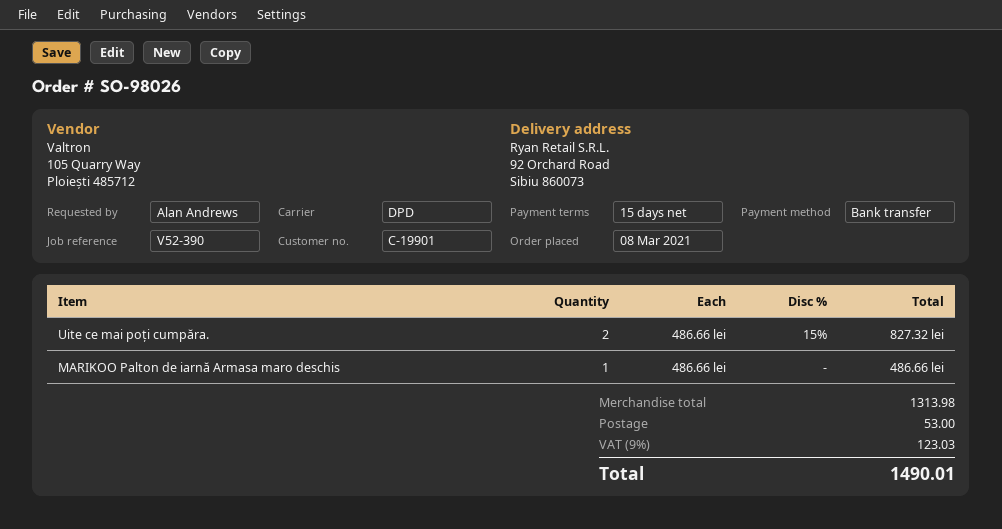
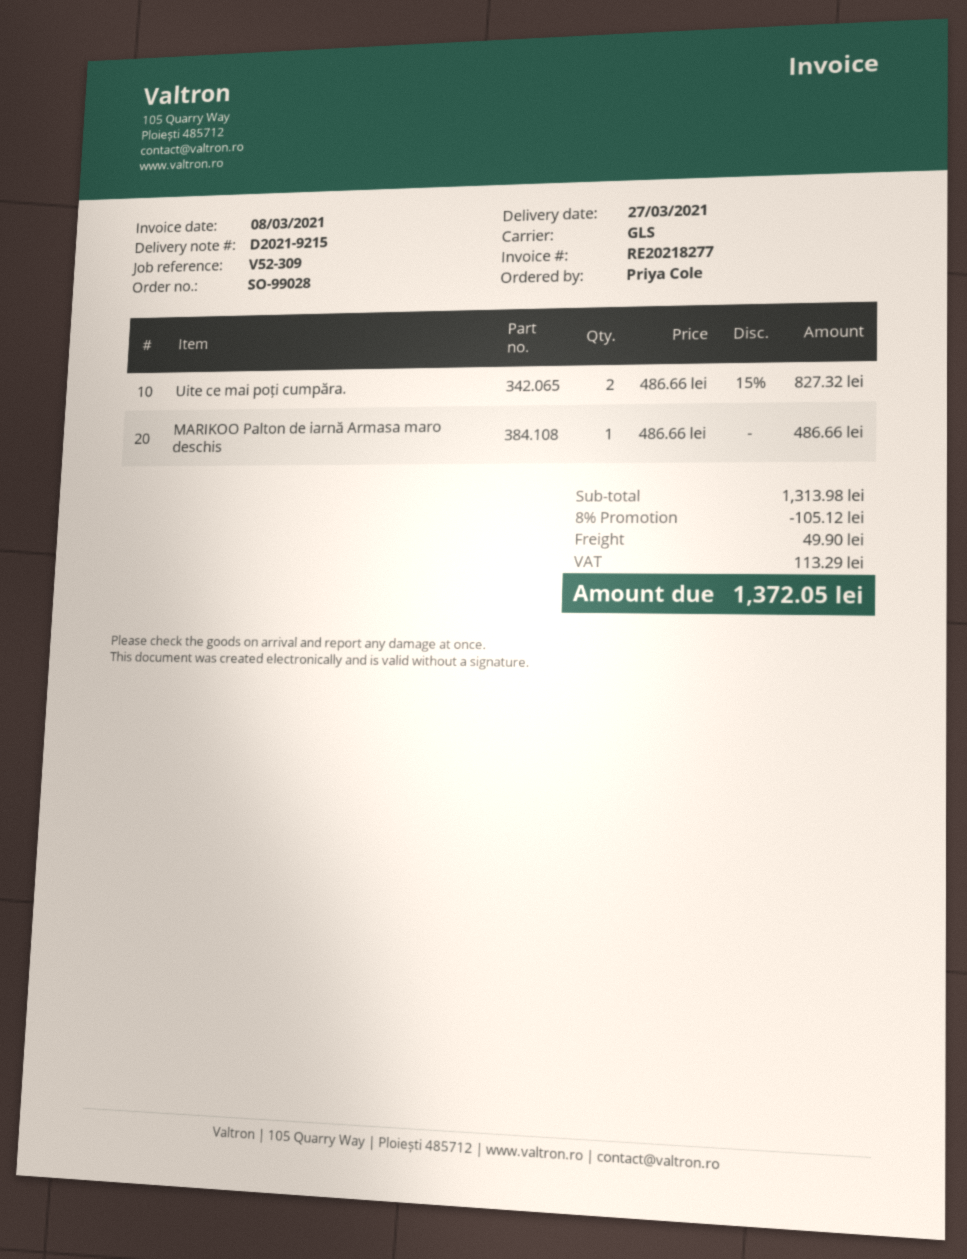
order number: SO-98026 -> SO-99028
reference: V52-390 -> V52-309
ordered by: Alan Andrews -> Priya Cole
shipping method: DPD -> GLS
discount: none -> 8% = 105.12
shipping: 53.00 -> 49.90
tax: 123.03 -> 113.29
total: 1490.01 -> 1372.05

